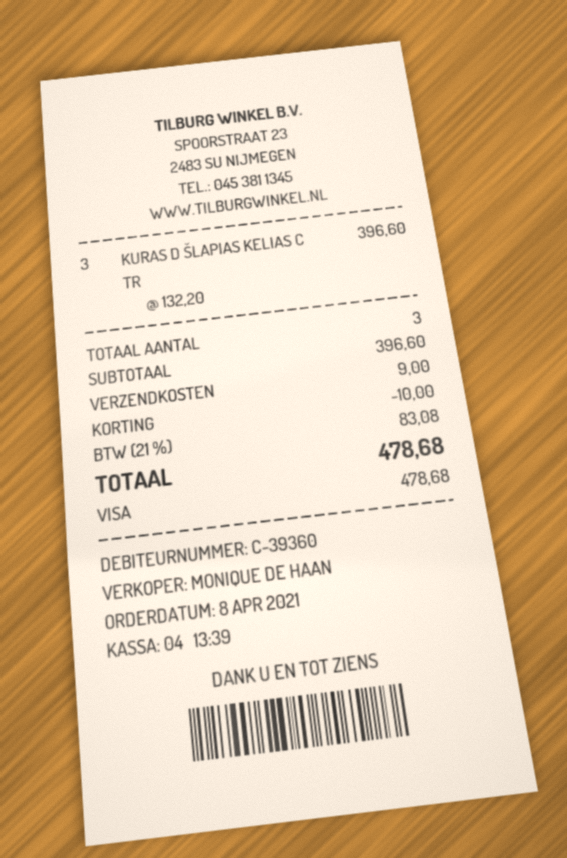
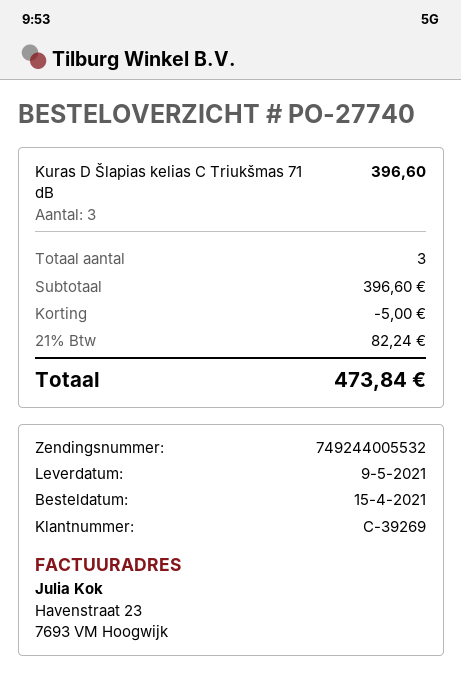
order date: 2021-04-08 -> 2021-04-15
customer number: C-39360 -> C-39269
discount: 10.00 -> 5.00
shipping: 9.00 -> none
tax: 21% = 83.08 -> 21% = 82.24
total: 478.68 -> 473.84

